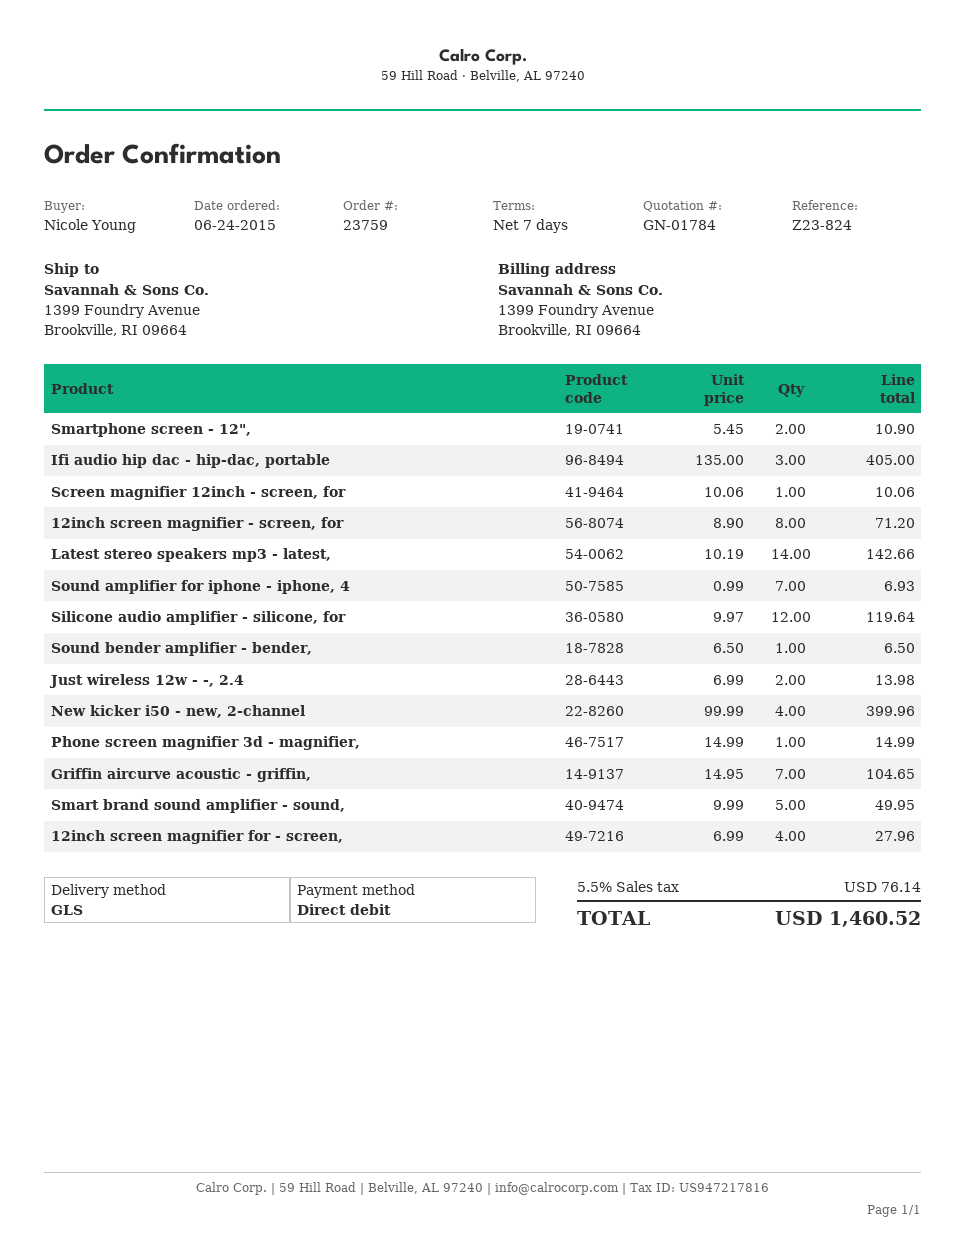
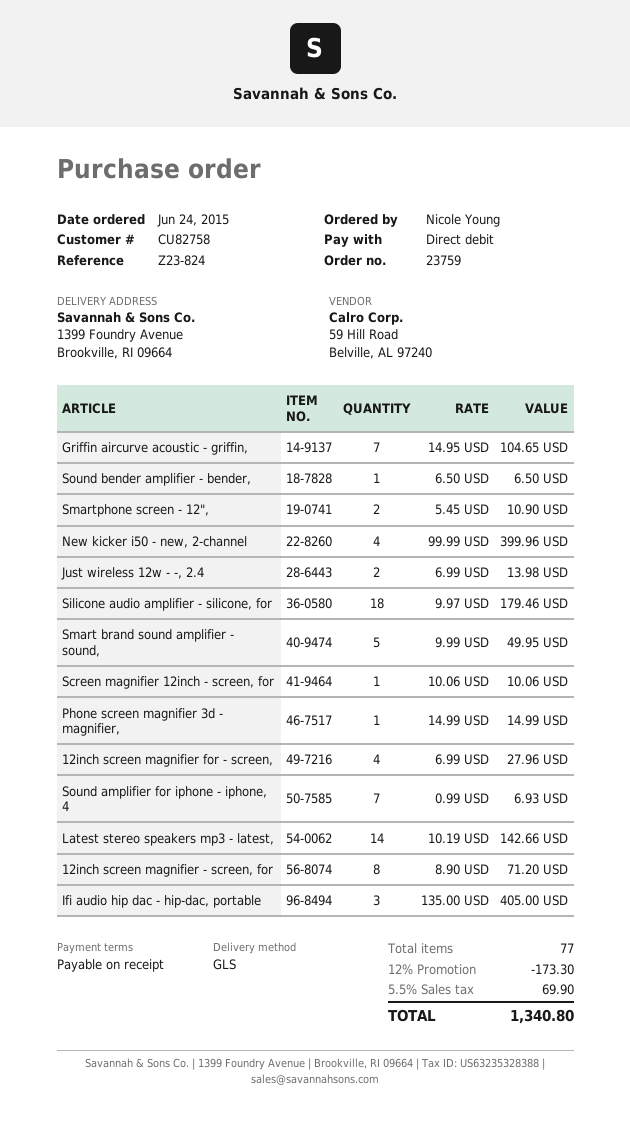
payment terms: 7 days -> on receipt
Silicone audio amplifier - silicone, for: 12 x 9.97 = 119.64 -> 18 x 9.97 = 179.46
discount: none -> 12% = 173.30
tax: 5.5% = 76.14 -> 5.5% = 69.90
total: 1460.52 -> 1340.80

